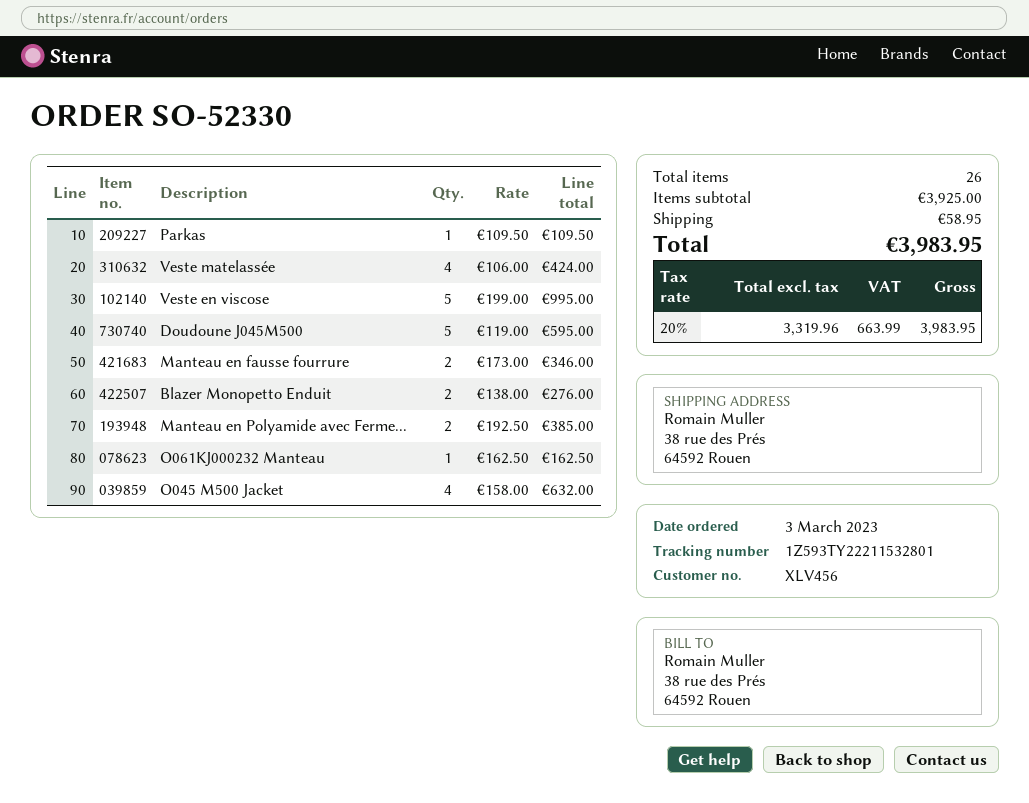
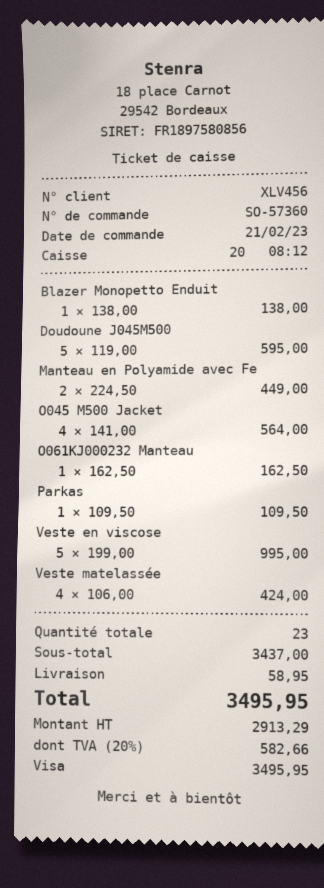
order number: SO-52330 -> SO-57360
order date: 2023-03-03 -> 2023-02-21
Manteau en fausse fourrure: 2 x 173.00 = 346.00 -> none
Blazer Monopetto Enduit: 2 x 138.00 = 276.00 -> 1 x 138.00 = 138.00
Manteau en Polyamide avec Ferme...: 2 x 192.50 = 385.00 -> 2 x 224.50 = 449.00
O045 M500 Jacket: 4 x 158.00 = 632.00 -> 4 x 141.00 = 564.00
total quantity: 26 -> 23
subtotal: 3925.00 -> 3437.00
net: 3319.96 -> 2913.29
tax: 20% = 663.99 -> 20% = 582.66
total: 3983.95 -> 3495.95

